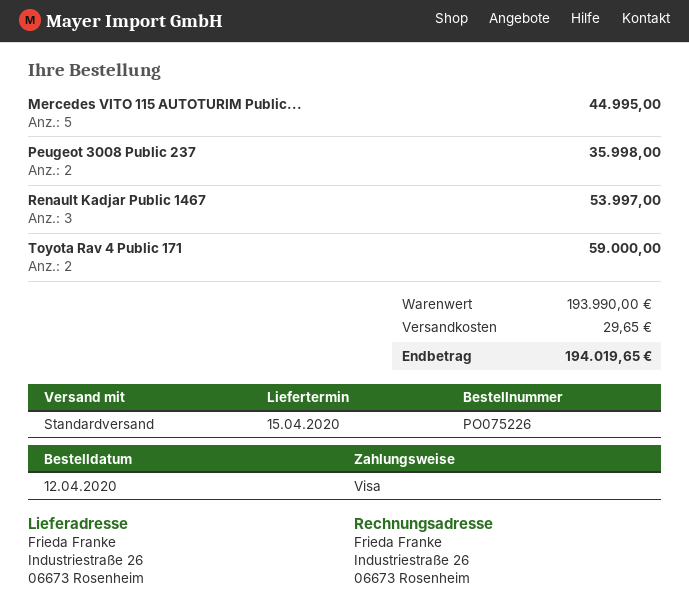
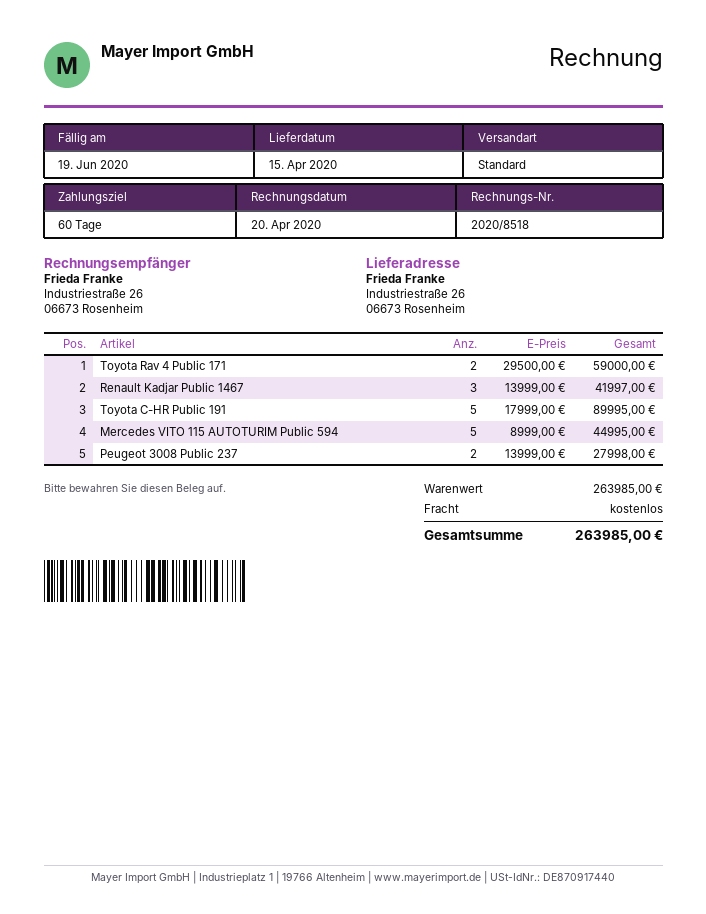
Peugeot 3008 Public 237: 2 for 35998.00 -> 2 for 27998.00
Renault Kadjar Public 1467: 3 for 53997.00 -> 3 for 41997.00
Toyota C-HR Public 191: none -> 5 for 89995.00
subtotal: 193990.00 -> 263985.00
shipping: 29.65 -> 0.00
total: 194019.65 -> 263985.00

